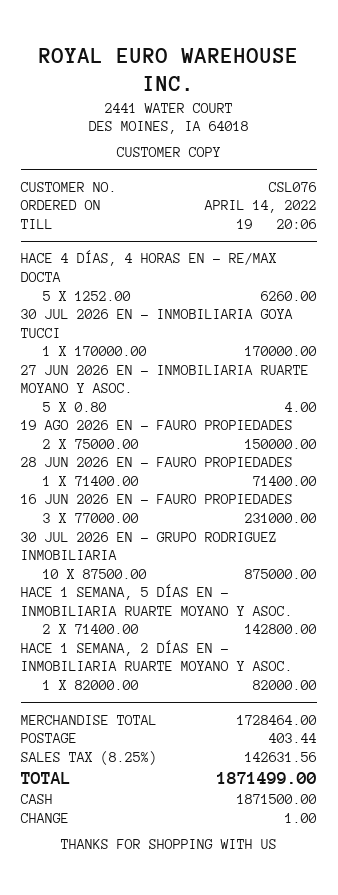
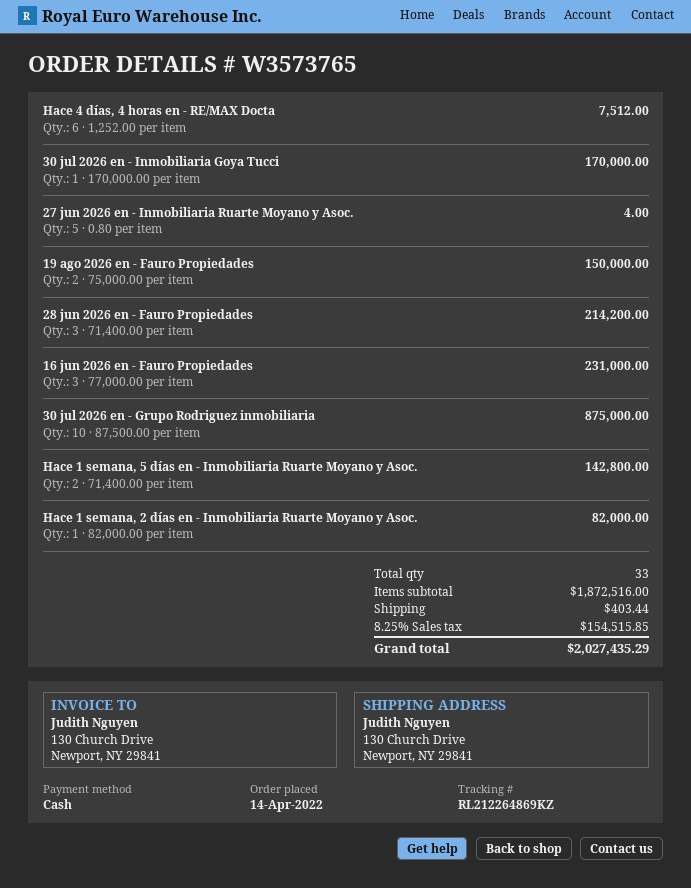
HACE 4 DÍAS, 4 HORAS EN - RE/MAX DOCTA: 5 x 1252.00 = 6260.00 -> 6 x 1252.00 = 7512.00
28 JUN 2026 EN - FAURO PROPIEDADES: 1 x 71400.00 = 71400.00 -> 3 x 71400.00 = 214200.00
subtotal: 1728464.00 -> 1872516.00
tax: 8.25% = 142631.56 -> 8.25% = 154515.85
total: 1871499.00 -> 2027435.29

